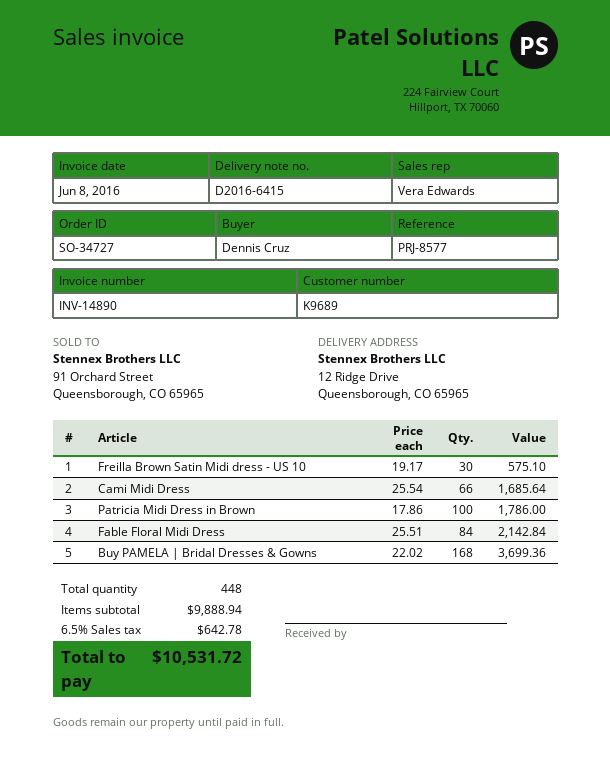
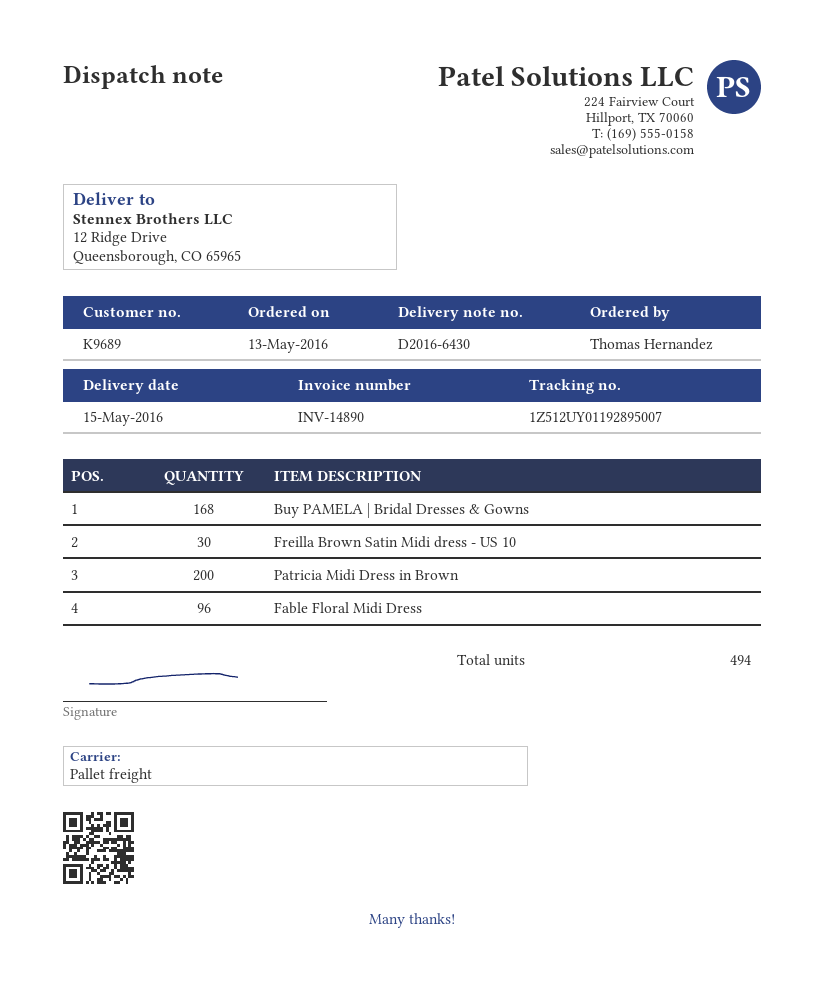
delivery note number: D2016-6415 -> D2016-6430
ordered by: Dennis Cruz -> Thomas Hernandez
Cami Midi Dress: 66 -> none
Patricia Midi Dress in Brown: 100 -> 200
Fable Floral Midi Dress: 84 -> 96
total quantity: 448 -> 494

